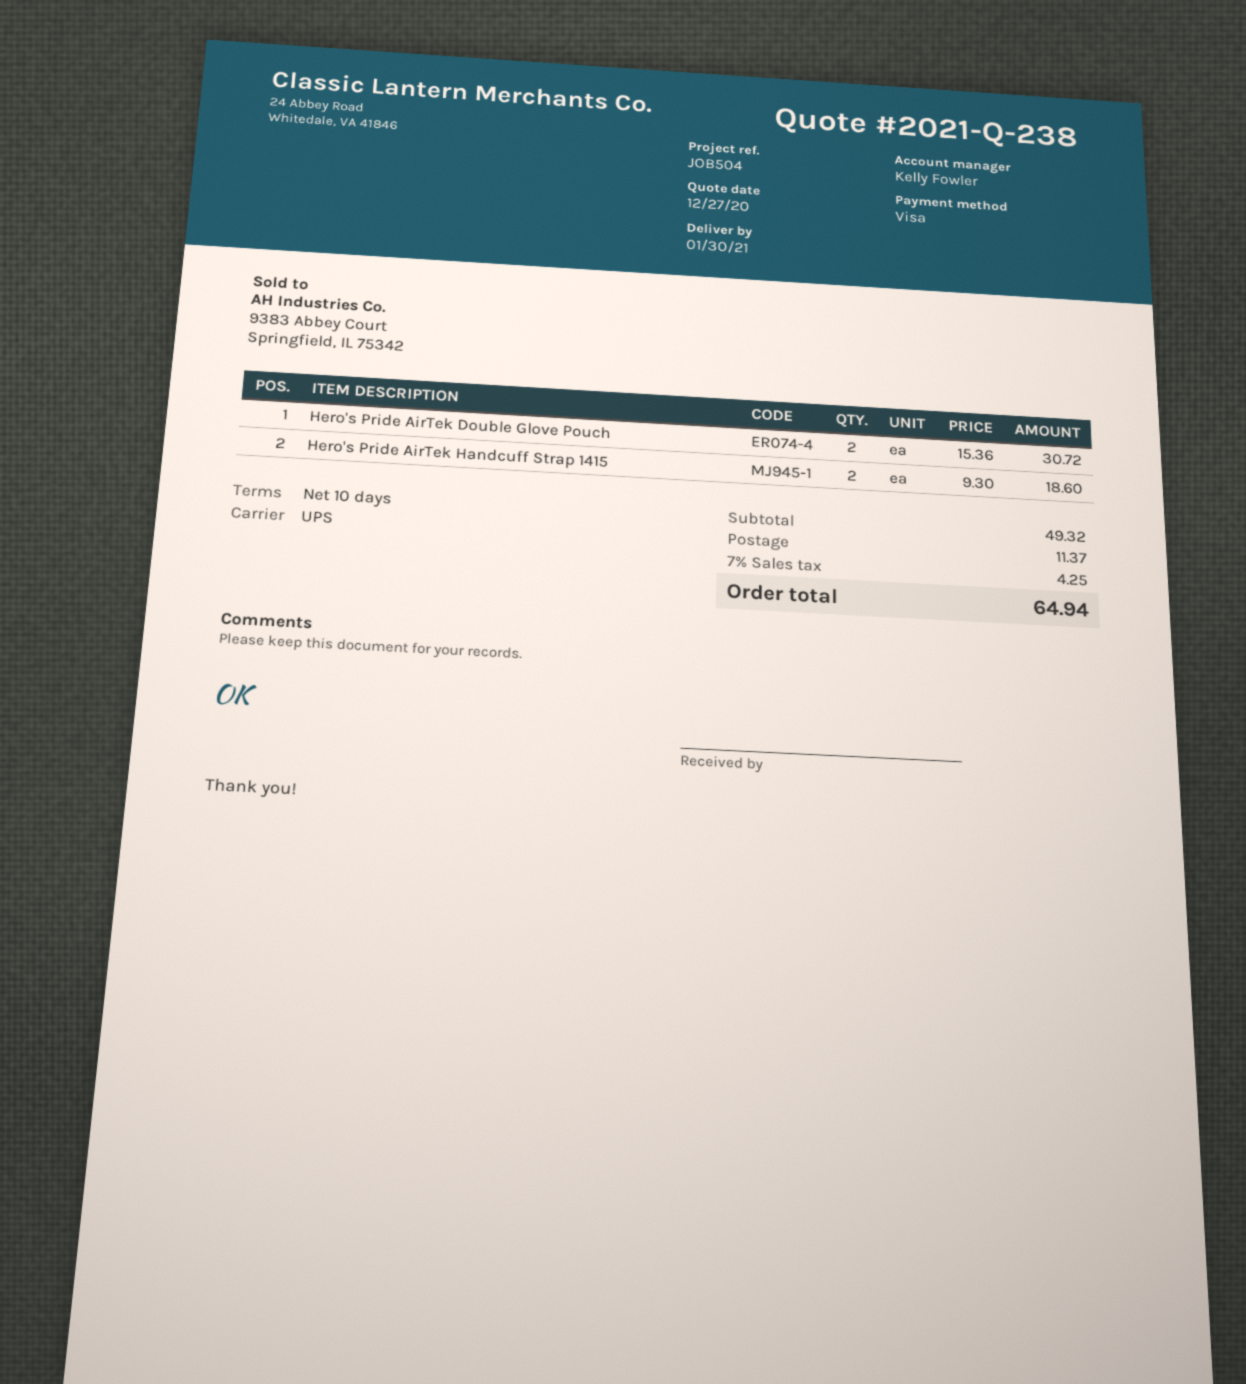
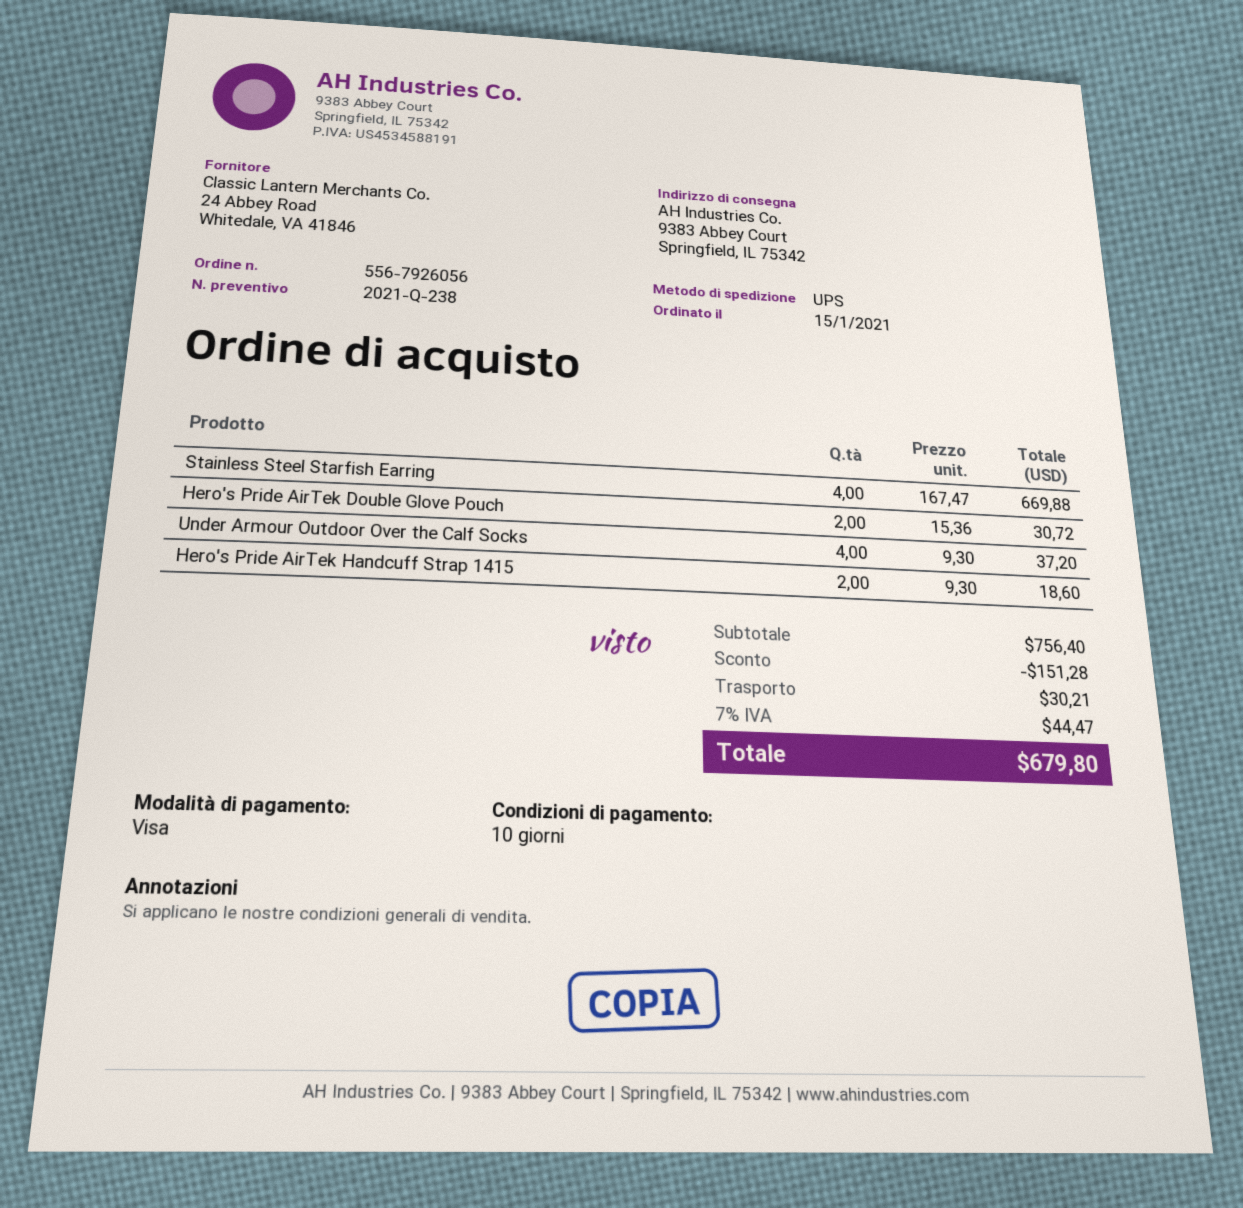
Stainless Steel Starfish Earring: none -> 4 x 167.47 = 669.88
Under Armour Outdoor Over the Calf Socks: none -> 4 x 9.30 = 37.20
subtotal: 49.32 -> 756.40
discount: none -> 151.28
shipping: 11.37 -> 30.21
tax: 7% = 4.25 -> 7% = 44.47
total: 64.94 -> 679.80

